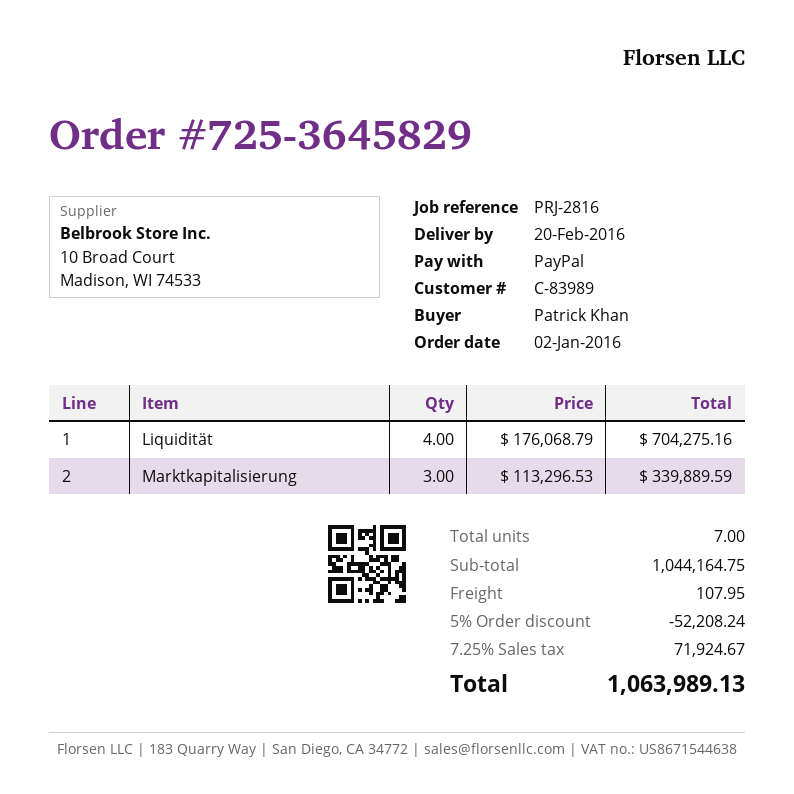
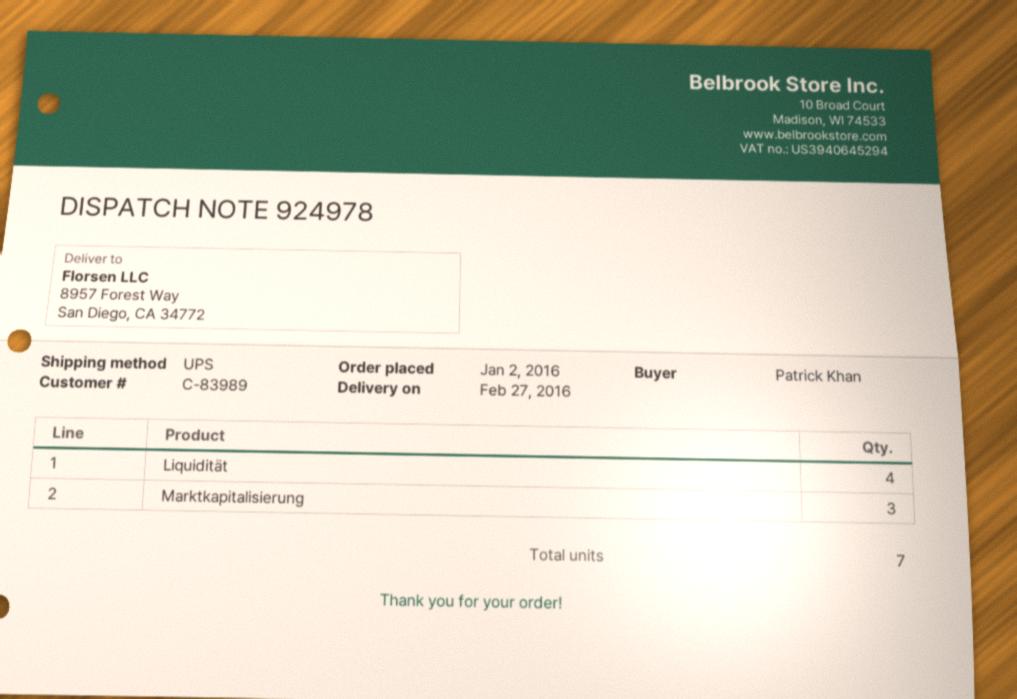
delivery date: 2016-02-20 -> 2016-02-27

